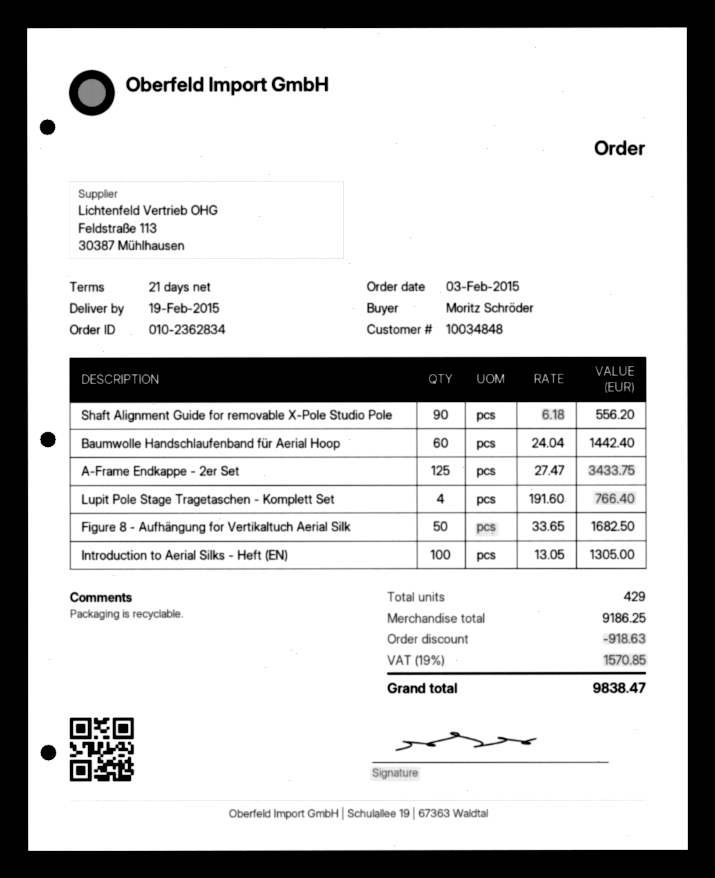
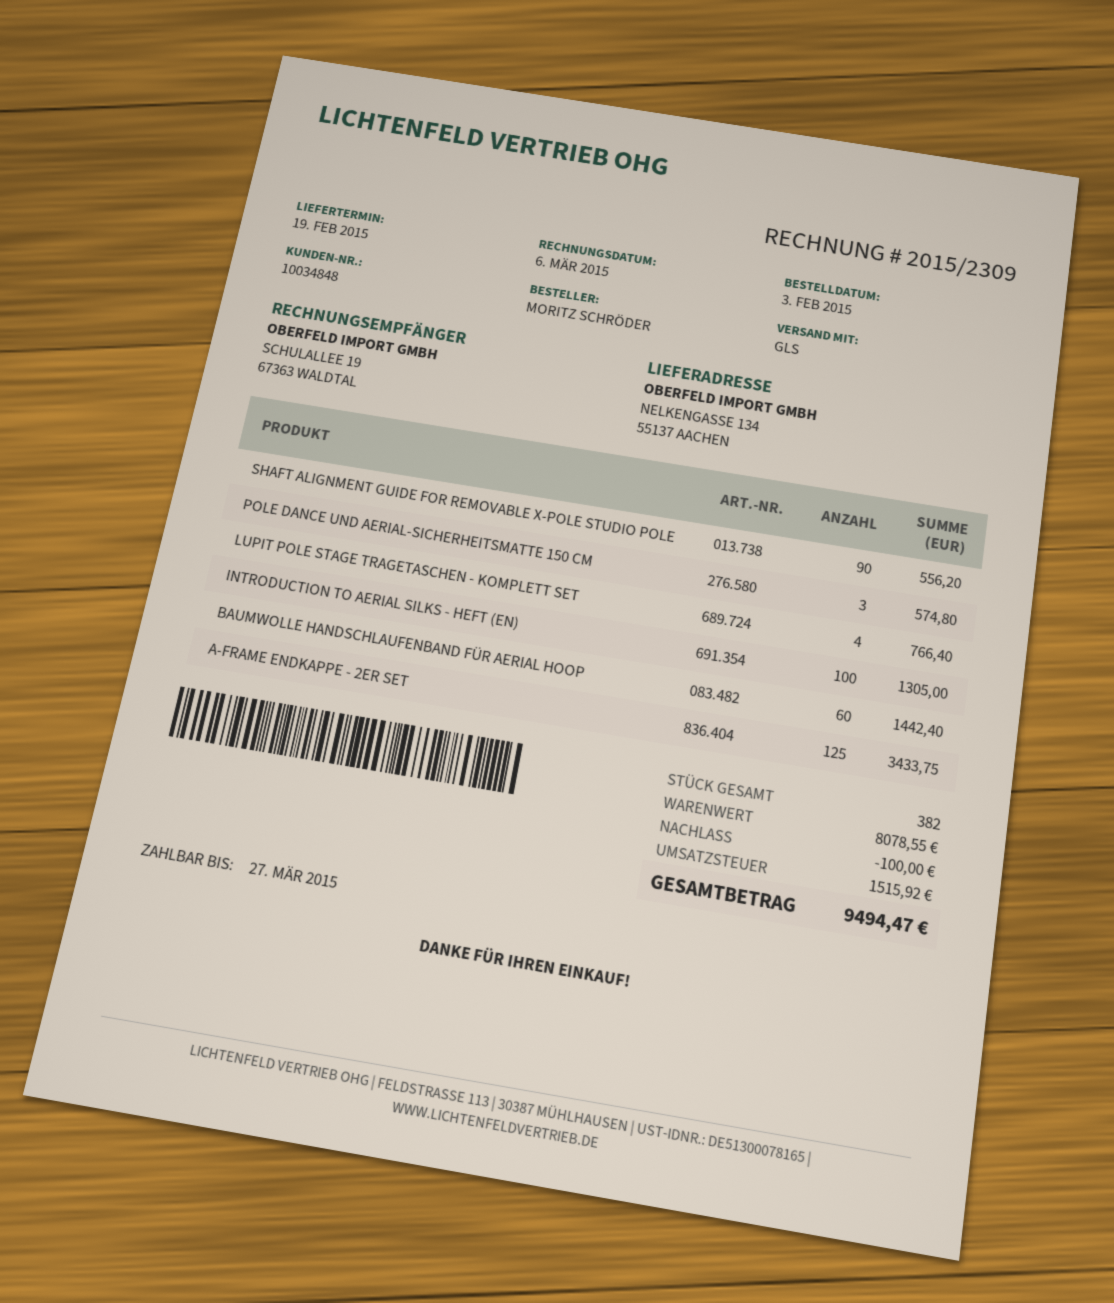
Figure 8 - Aufhängung for Vertikaltuch Aerial Silk: 50 for 1682.50 -> none
POLE DANCE UND AERIAL-SICHERHEITSMATTE 150 CM: none -> 3 for 574.80
total quantity: 429 -> 382
subtotal: 9186.25 -> 8078.55
discount: 918.63 -> 100.00
tax: 1570.85 -> 1515.92
total: 9838.47 -> 9494.47

